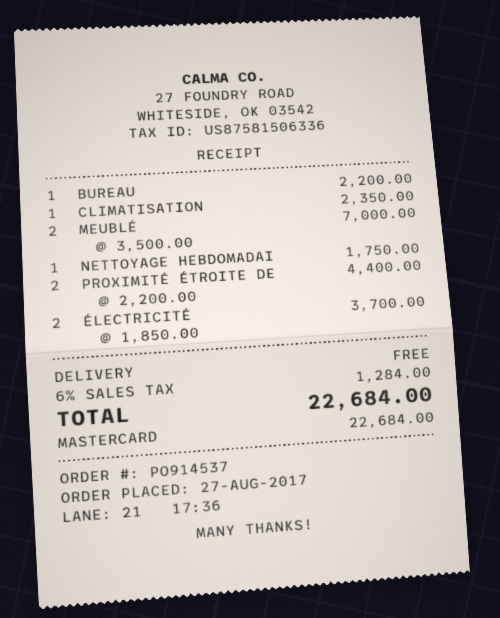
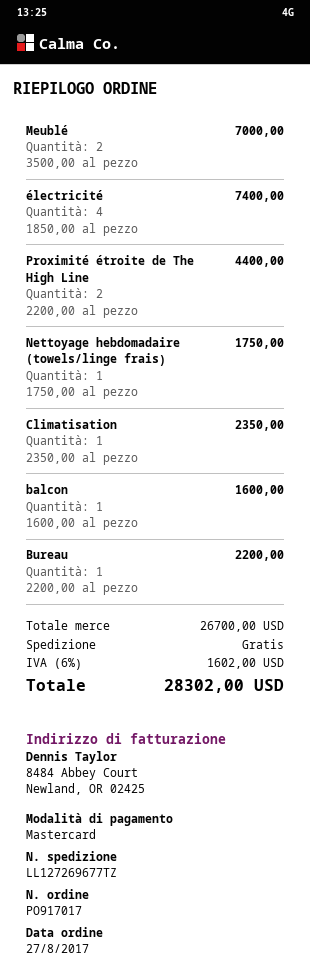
order number: PO914537 -> PO917017
ÉLECTRICITÉ: 2 x 1850.00 = 3700.00 -> 4 x 1850.00 = 7400.00
balcon: none -> 1 x 1600.00 = 1600.00
tax: 6% = 1284.00 -> 6% = 1602.00
total: 22684.00 -> 28302.00

